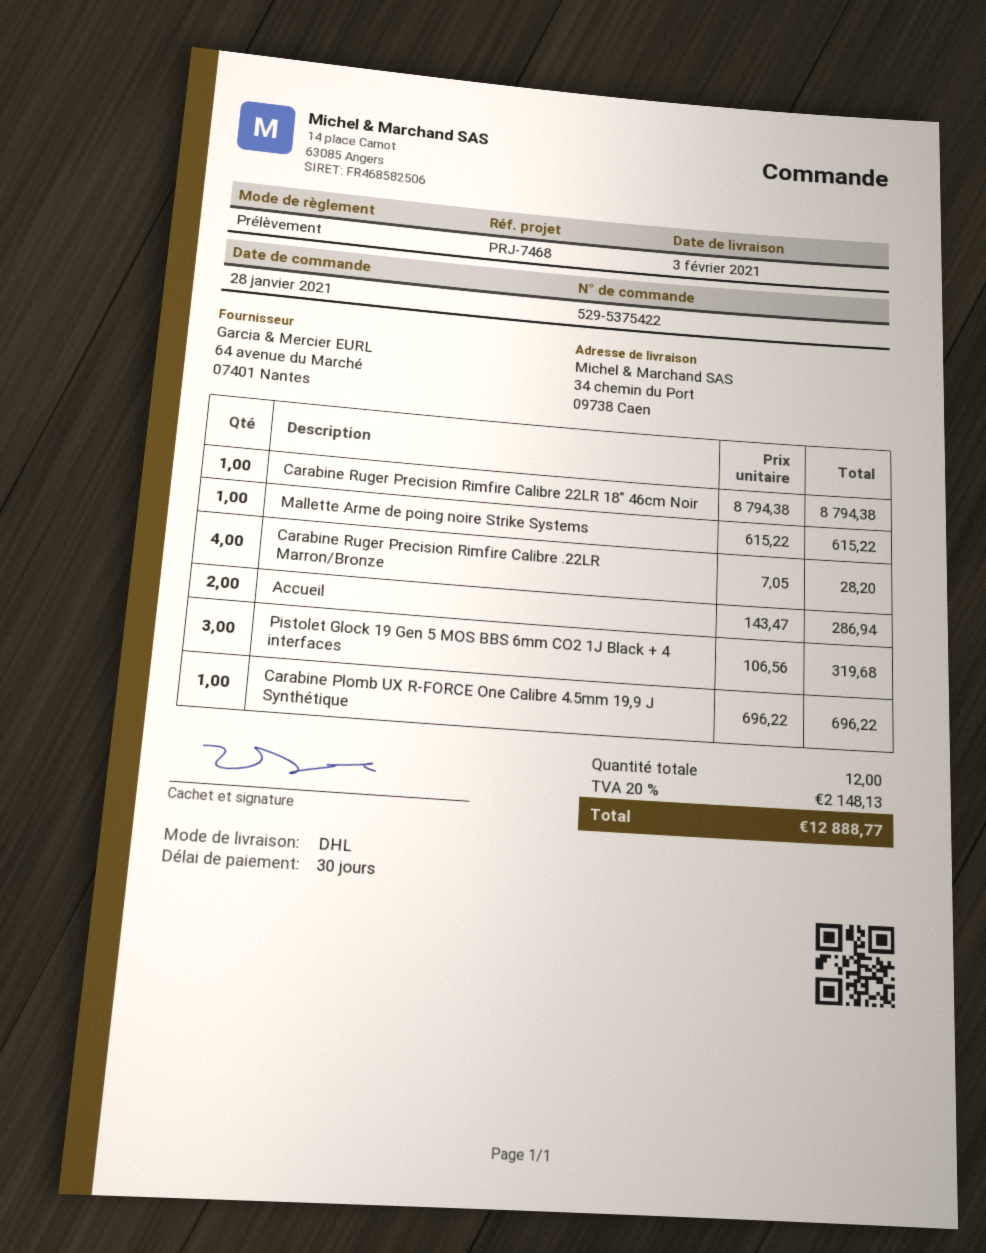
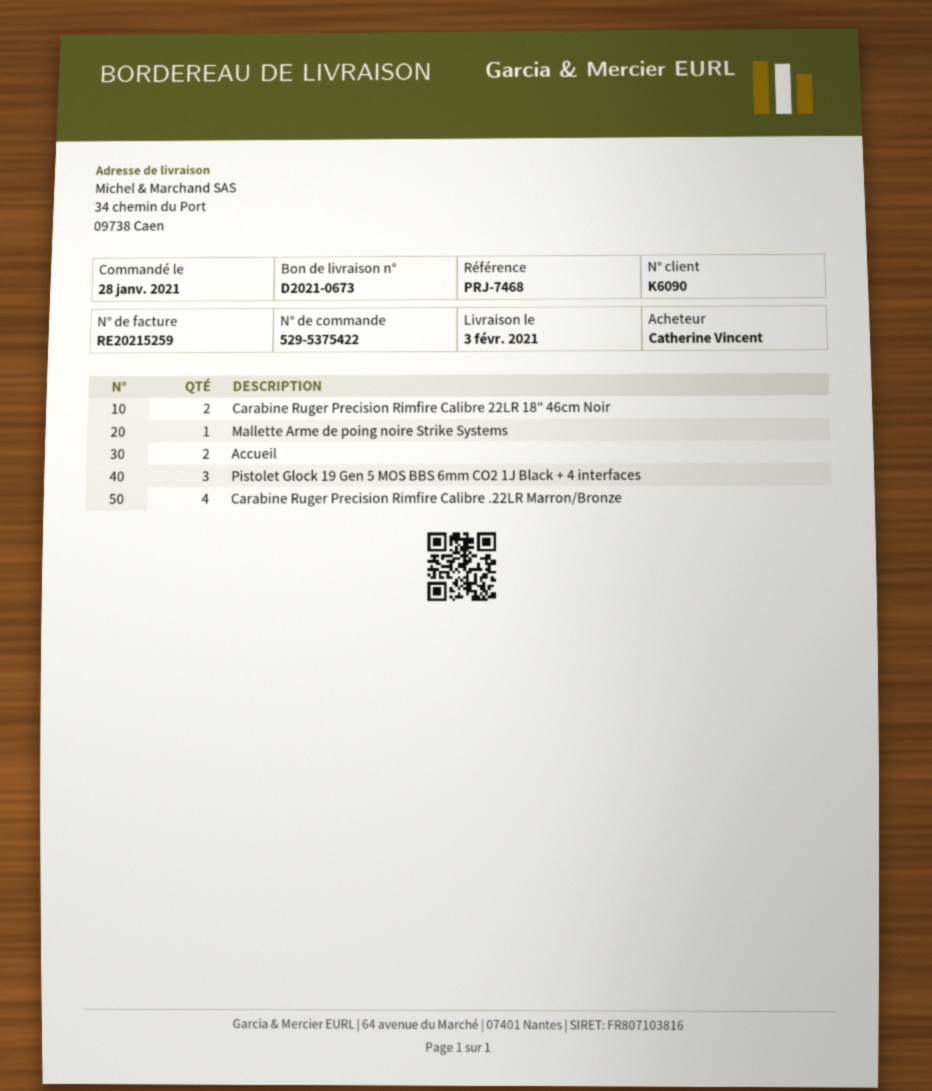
Carabine Ruger Precision Rimfire Calibre 22LR 18" 46cm Noir: 1 -> 2
Carabine Plomb UX R-FORCE One Calibre 4.5mm 19,9 J Synthétique: 1 -> none

